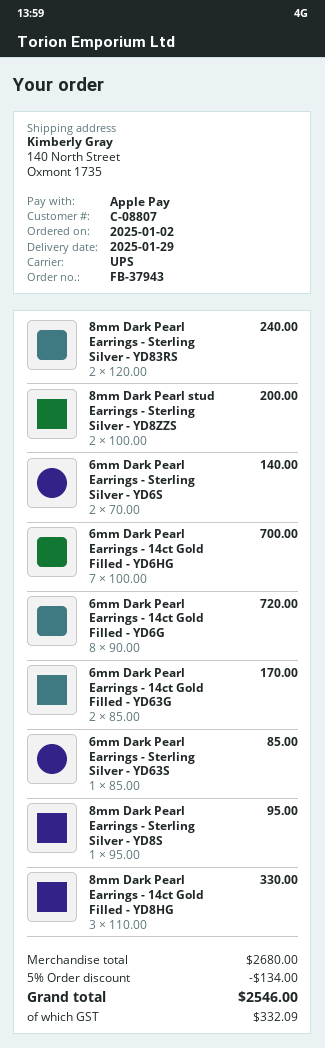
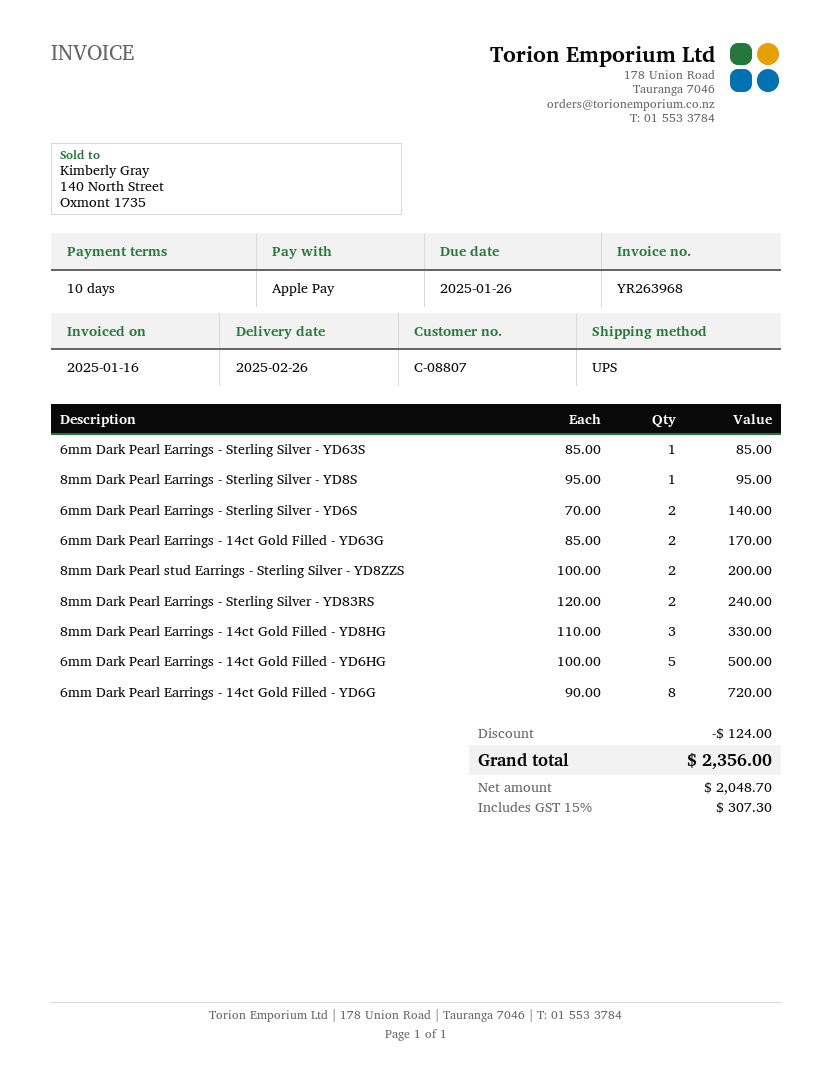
delivery date: 2025-01-29 -> 2025-02-26
6mm Dark Pearl Earrings - 14ct Gold Filled - YD6HG: 7 x 100.00 = 700.00 -> 5 x 100.00 = 500.00
discount: 134.00 -> 124.00
tax: 332.09 -> 307.30
total: 2546.00 -> 2356.00

